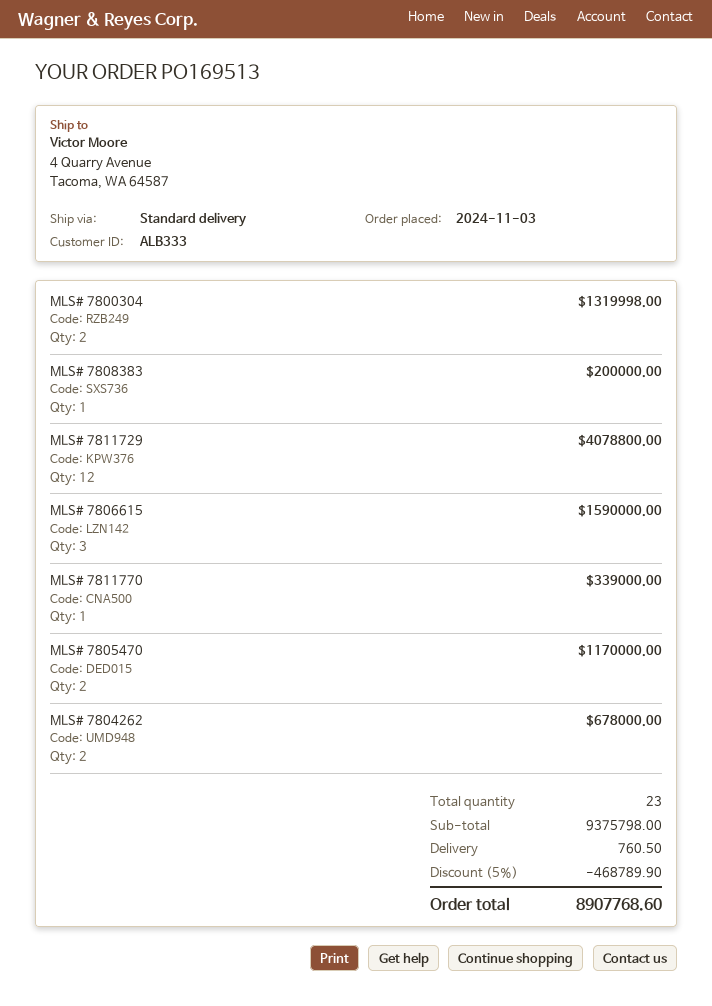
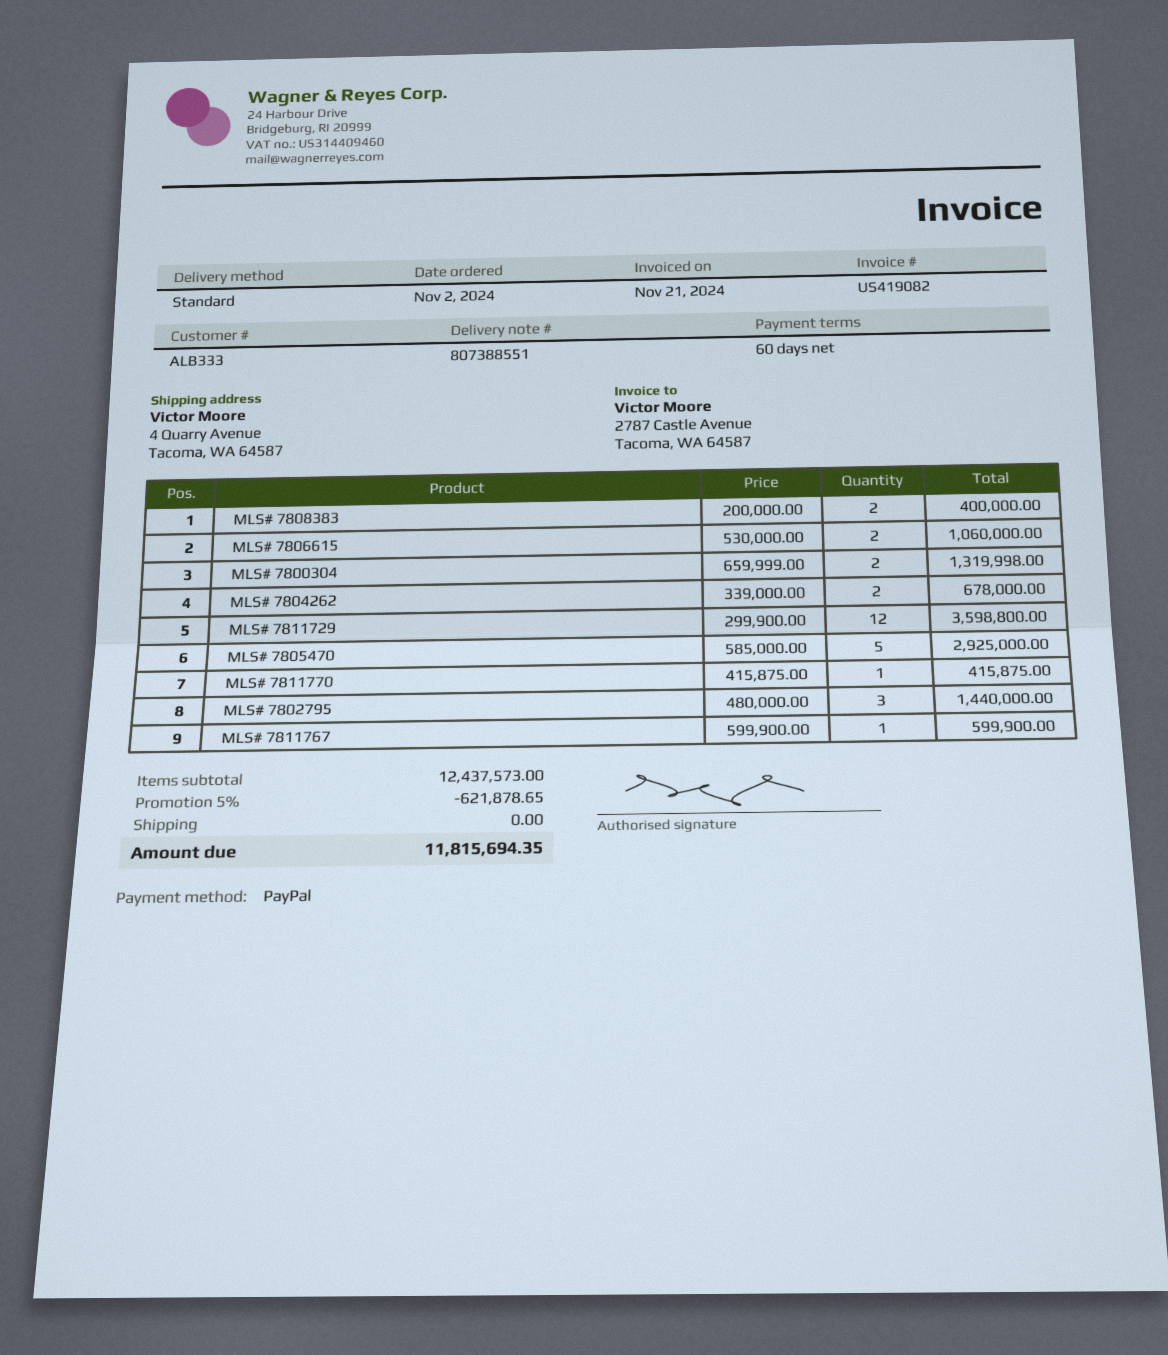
order date: 2024-11-03 -> 2024-11-02
MLS# 7808383: 1 for 200000.00 -> 2 for 400000.00
MLS# 7811729: 12 for 4078800.00 -> 12 for 3598800.00
MLS# 7806615: 3 for 1590000.00 -> 2 for 1060000.00
MLS# 7811770: 1 for 339000.00 -> 1 for 415875.00
MLS# 7805470: 2 for 1170000.00 -> 5 for 2925000.00
MLS# 7802795: none -> 3 for 1440000.00
MLS# 7811767: none -> 1 for 599900.00
subtotal: 9375798.00 -> 12437573.00
discount: 5% = 468789.90 -> 5% = 621878.65
shipping: 760.50 -> 0.00
total: 8907768.60 -> 11815694.35

